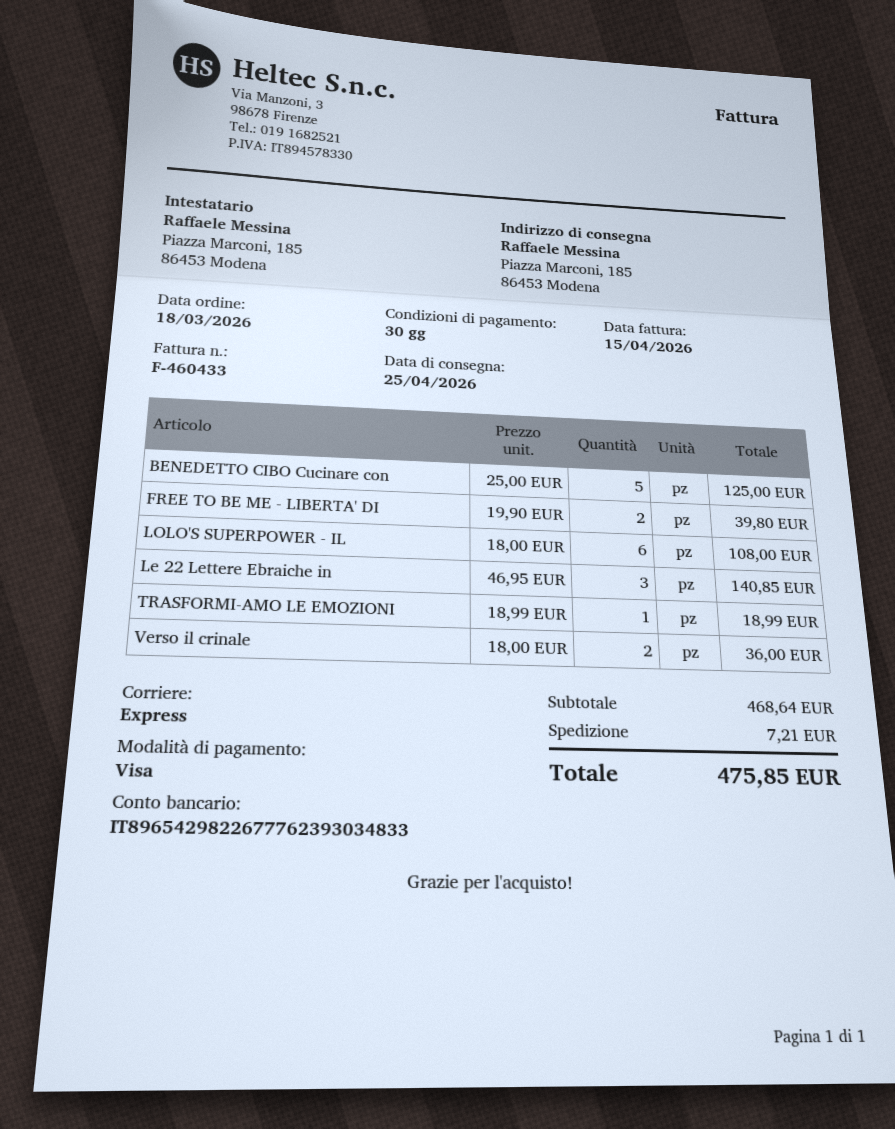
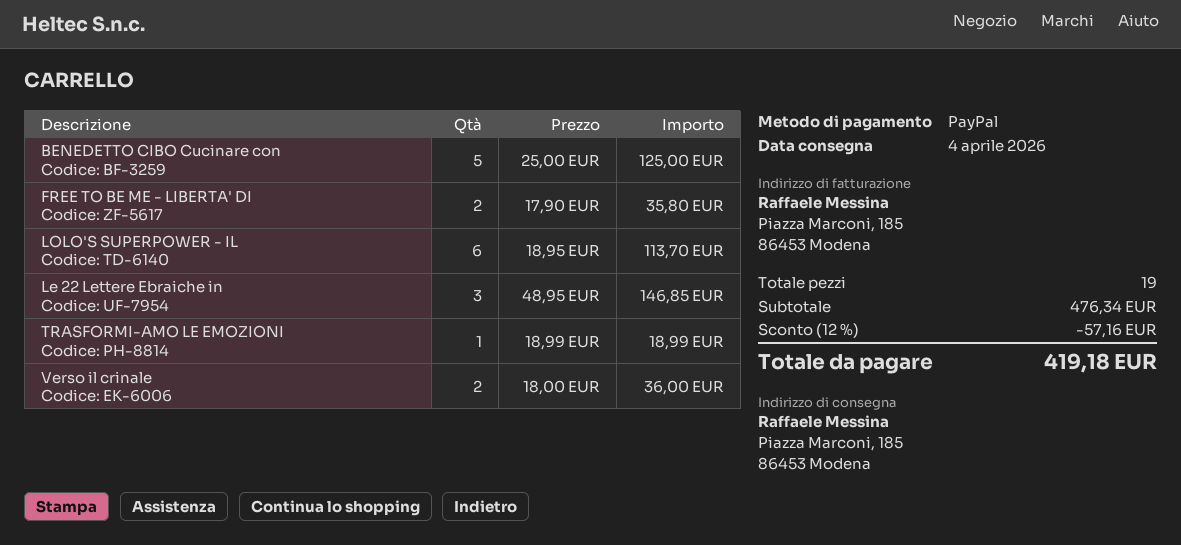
delivery date: 2026-04-25 -> 2026-04-04
payment method: Visa -> PayPal
FREE TO BE ME - LIBERTA' DI: 2 x 19.90 = 39.80 -> 2 x 17.90 = 35.80
LOLO'S SUPERPOWER - IL: 6 x 18.00 = 108.00 -> 6 x 18.95 = 113.70
Le 22 Lettere Ebraiche in: 3 x 46.95 = 140.85 -> 3 x 48.95 = 146.85
subtotal: 468.64 -> 476.34
discount: none -> 12% = 57.16
shipping: 7.21 -> none
total: 475.85 -> 419.18

